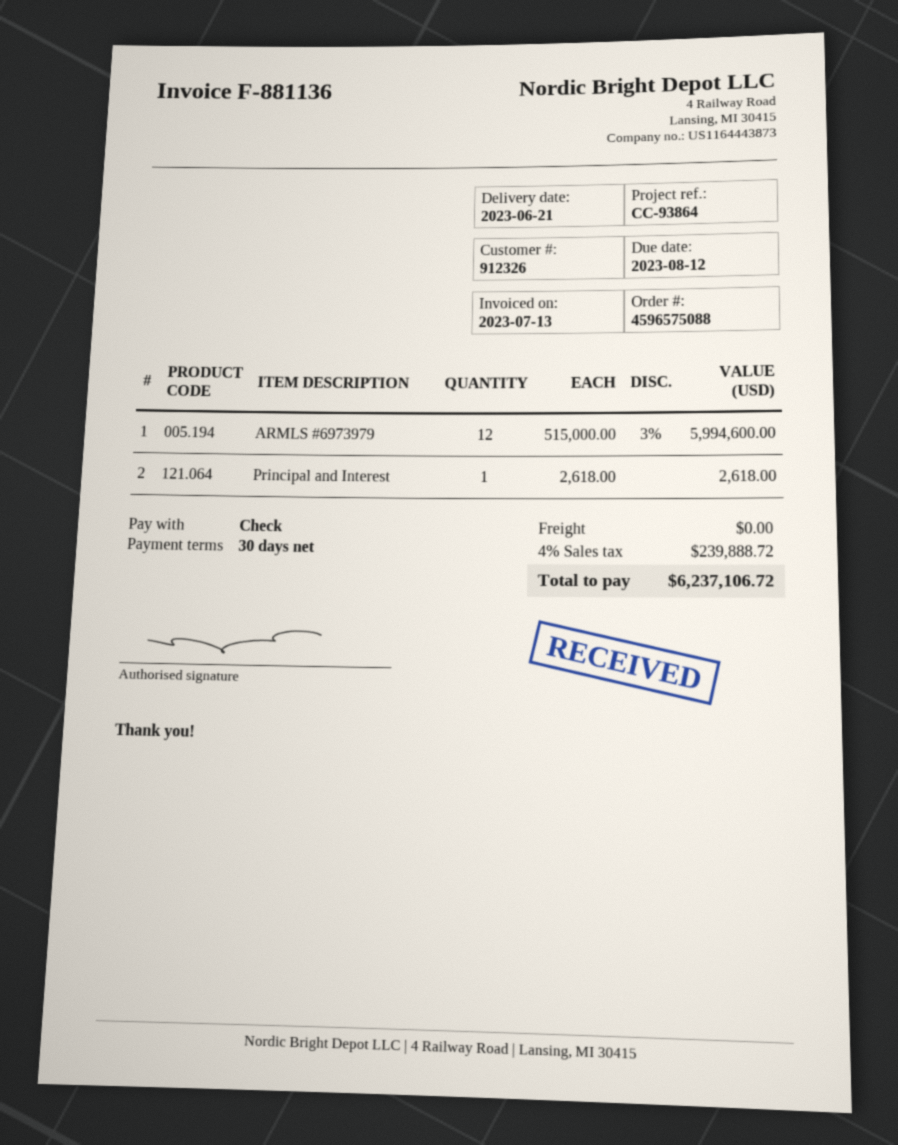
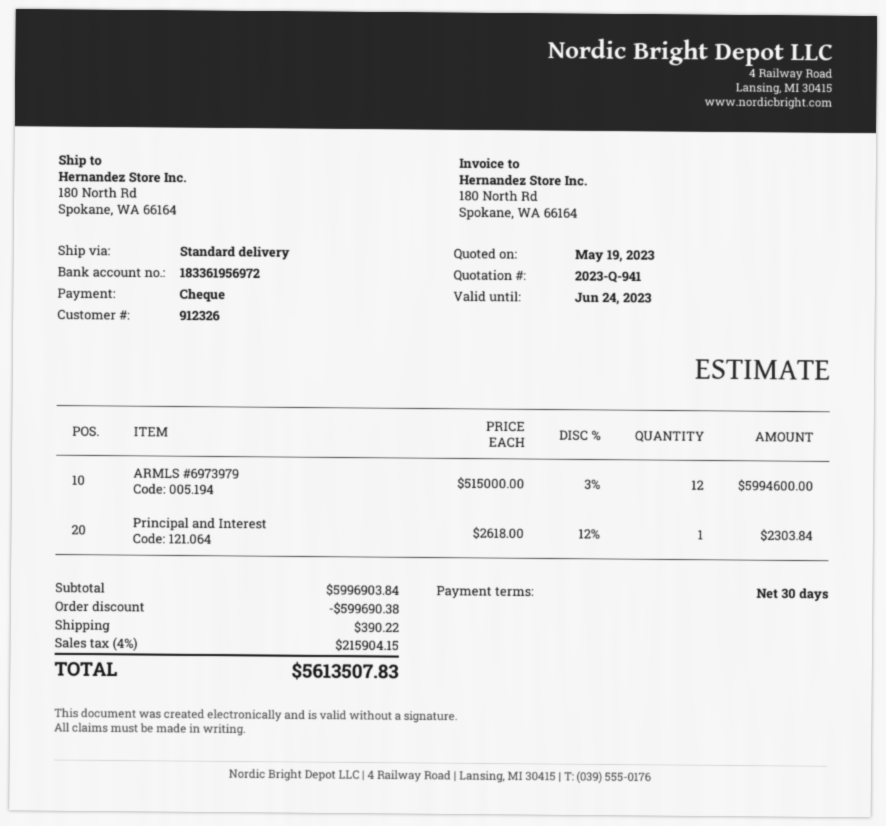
Principal and Interest: 1 x 2618.00 = 2618.00 -> 1 x 2618.00 - 12% = 2303.84
discount: none -> 599690.38
shipping: 0.00 -> 390.22
tax: 4% = 239888.72 -> 4% = 215904.15
total: 6237106.72 -> 5613507.83

